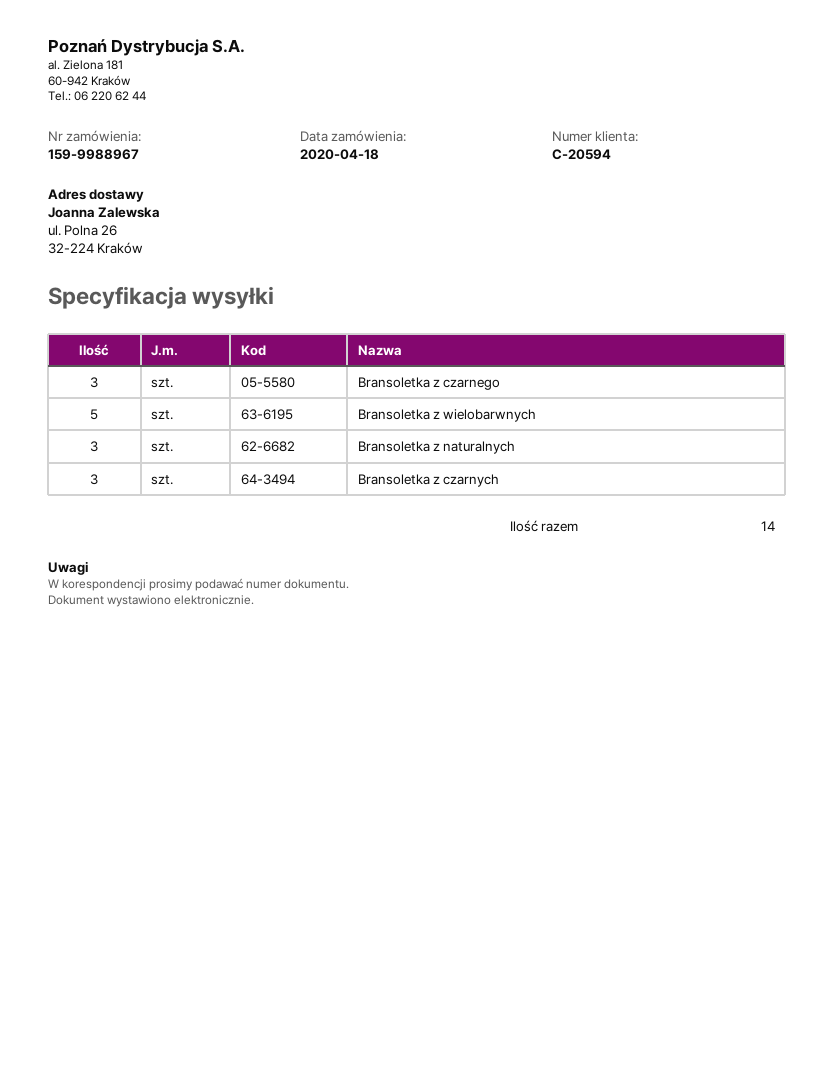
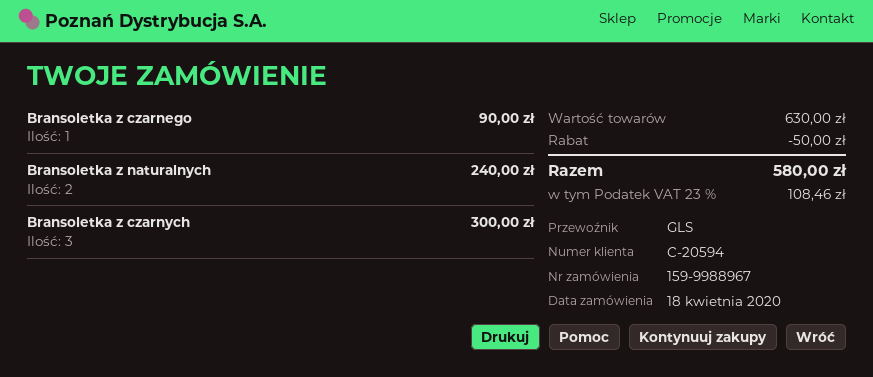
Bransoletka z czarnego: 3 -> 1
Bransoletka z wielobarwnych: 5 -> none
Bransoletka z naturalnych: 3 -> 2

